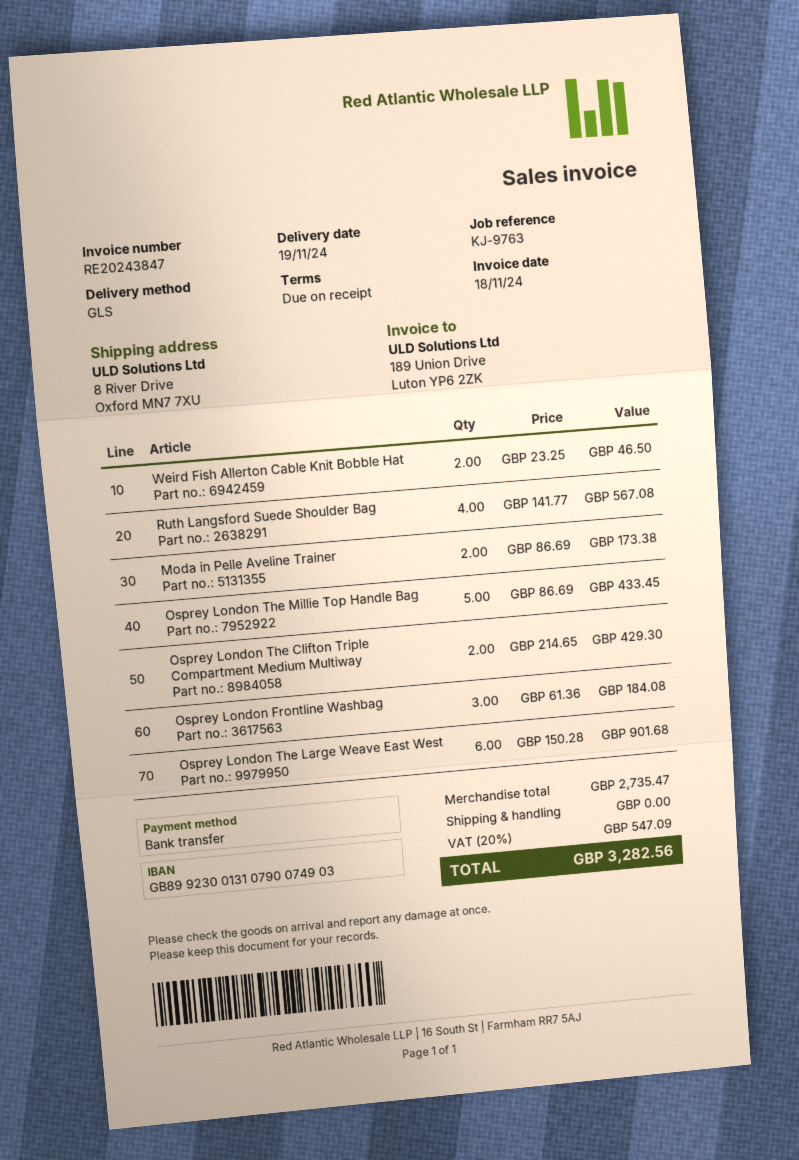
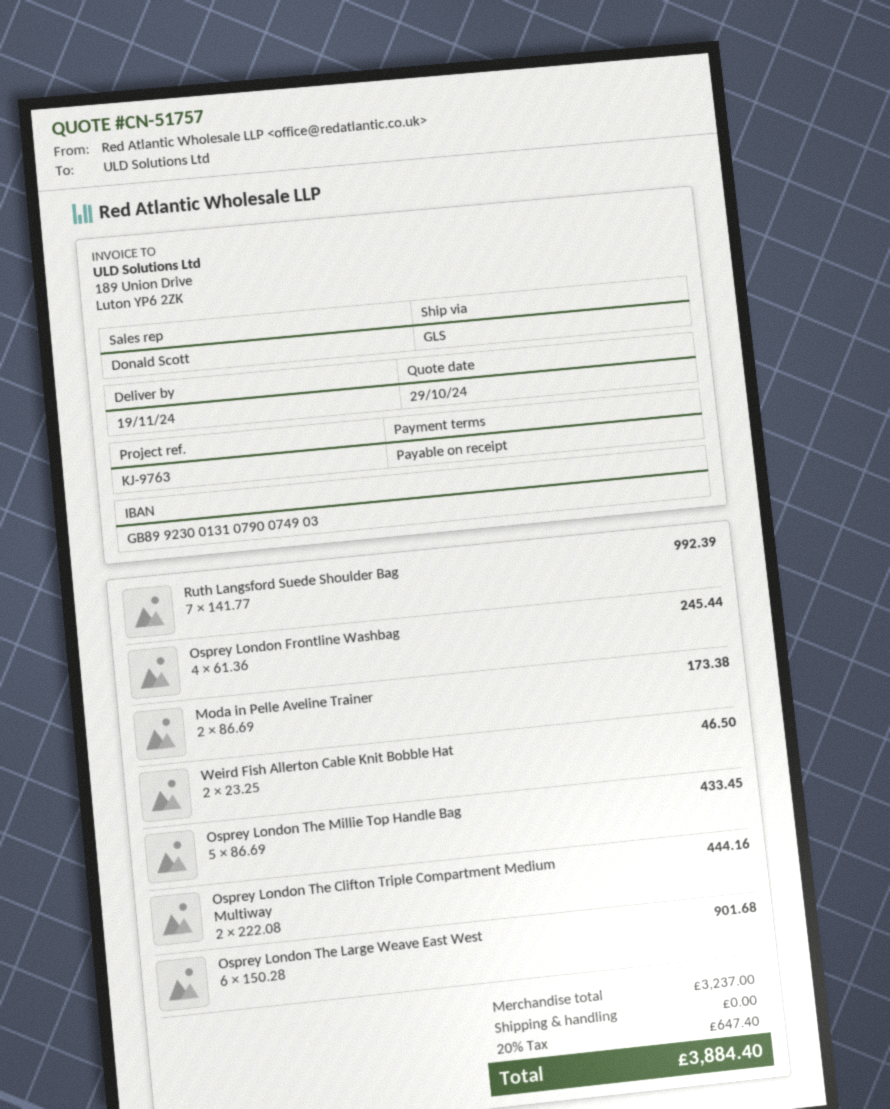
Ruth Langsford Suede Shoulder Bag: 4 x 141.77 = 567.08 -> 7 x 141.77 = 992.39
Osprey London The Clifton Triple Compartment Medium Multiway: 2 x 214.65 = 429.30 -> 2 x 222.08 = 444.16
Osprey London Frontline Washbag: 3 x 61.36 = 184.08 -> 4 x 61.36 = 245.44
subtotal: 2735.47 -> 3237.00
tax: 20% = 547.09 -> 20% = 647.40
total: 3282.56 -> 3884.40

